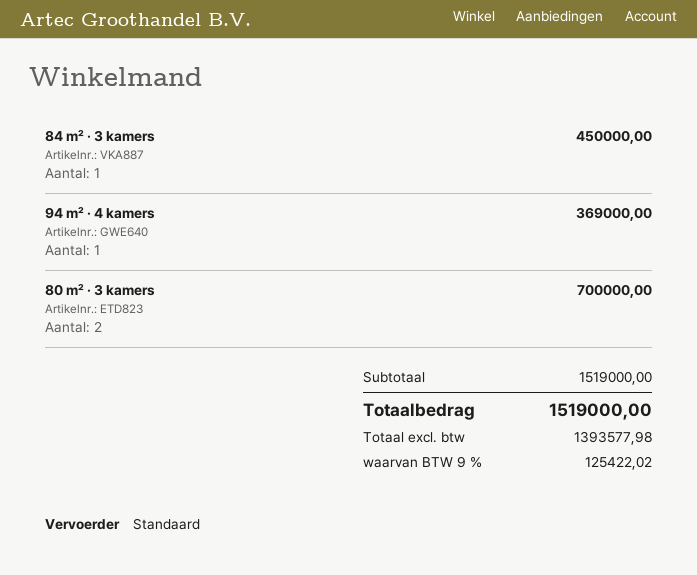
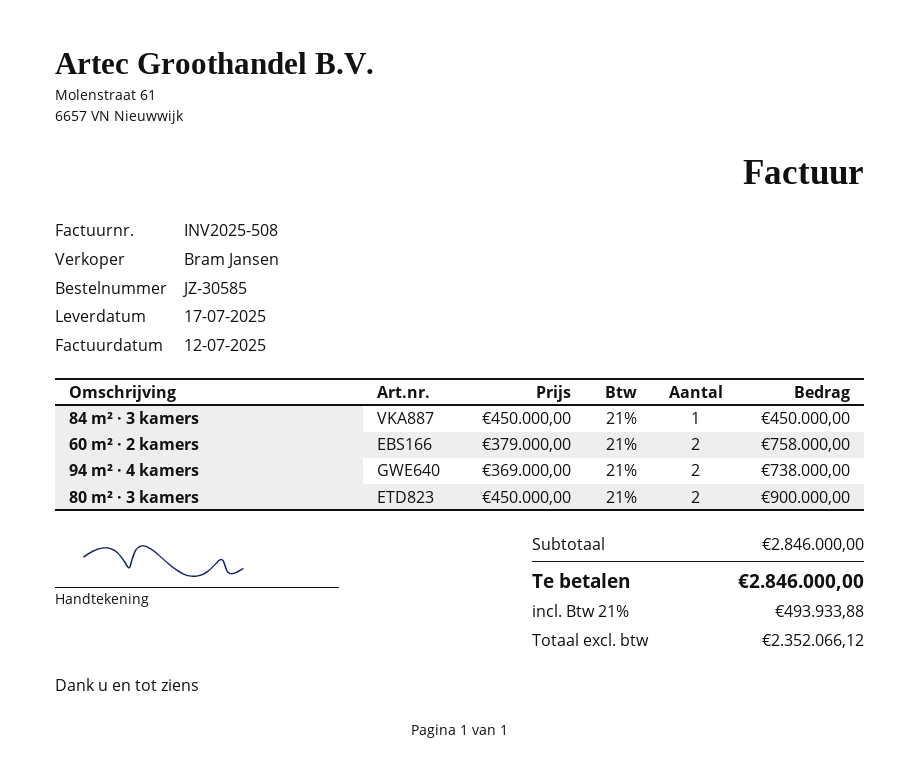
94 m² · 4 kamers: 1 for 369000.00 -> 2 for 738000.00
80 m² · 3 kamers: 2 for 700000.00 -> 2 for 900000.00
60 m² · 2 kamers: none -> 2 for 758000.00
subtotal: 1519000.00 -> 2846000.00
net: 1393577.98 -> 2352066.12
tax: 9% = 125422.02 -> 21% = 493933.88
total: 1519000.00 -> 2846000.00

